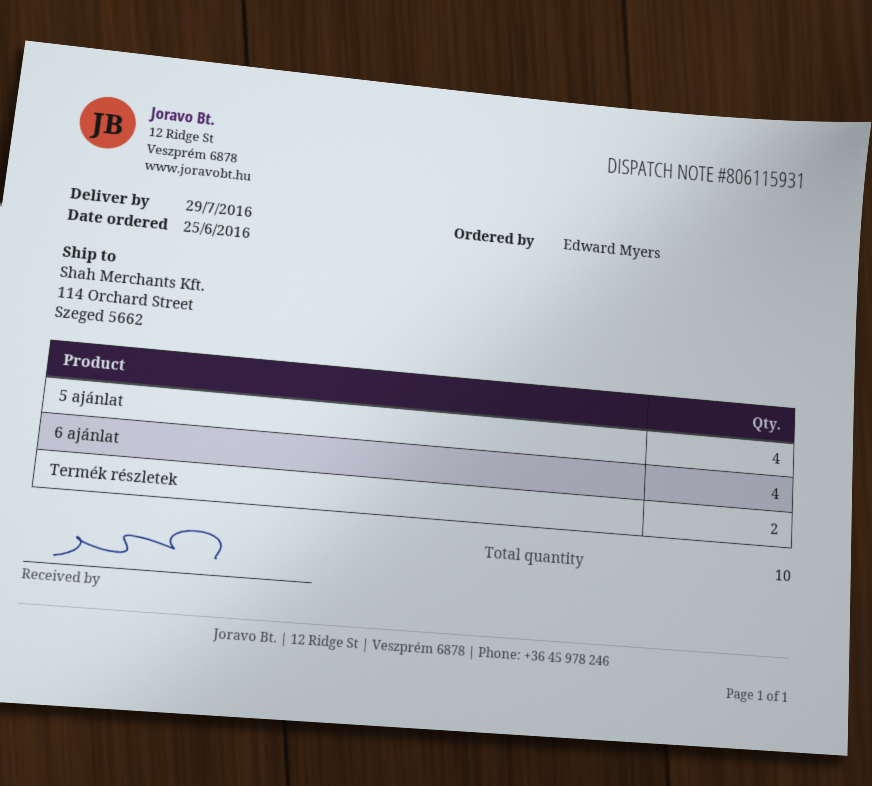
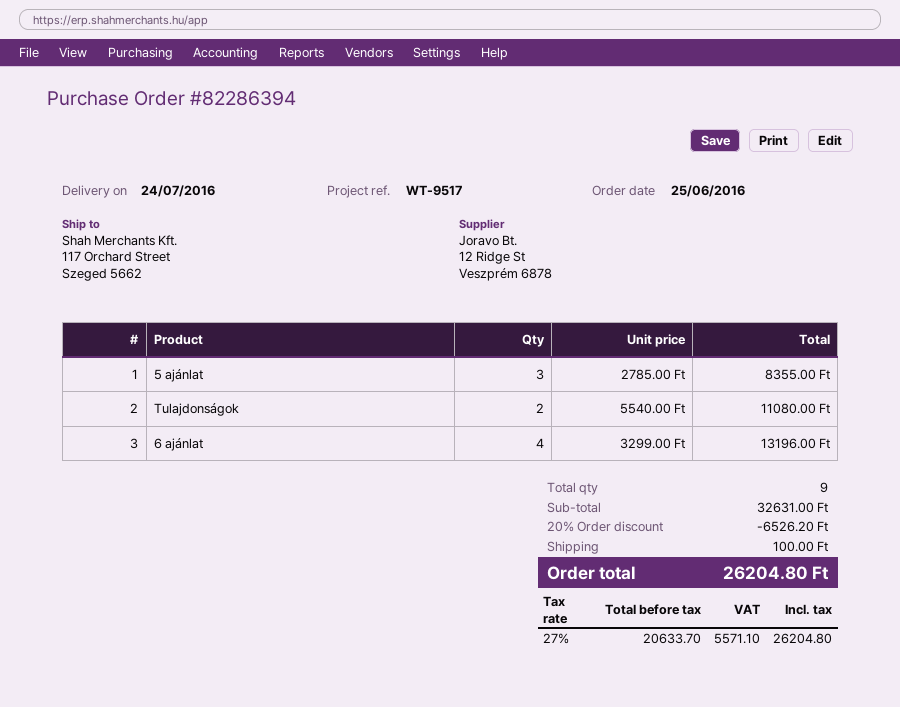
delivery date: 2016-07-29 -> 2016-07-24
ship to: 114 Orchard Street, Szeged 5662 -> 117 Orchard Street, Szeged 5662
5 ajánlat: 4 -> 3
Termék részletek: 2 -> none
Tulajdonságok: none -> 2
total quantity: 10 -> 9

